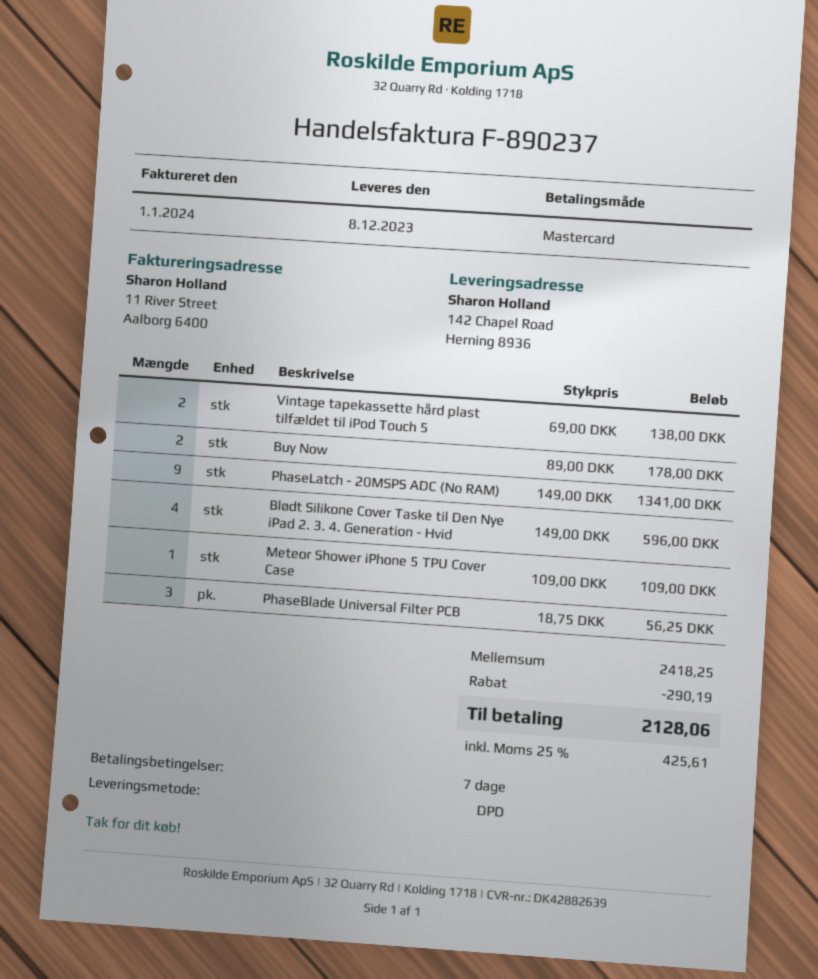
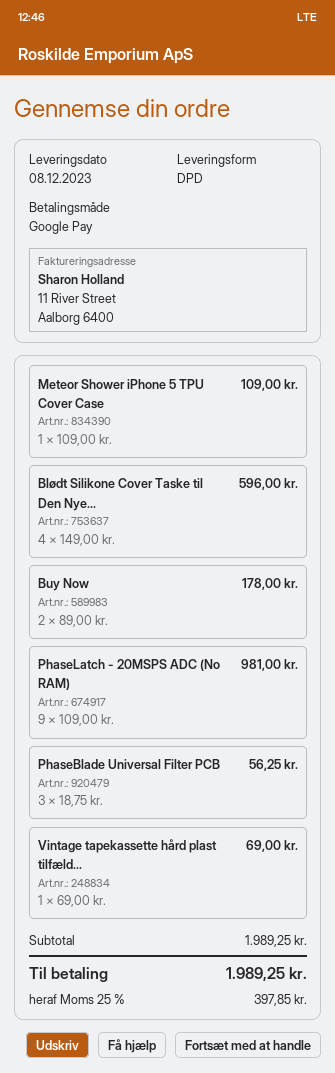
payment method: Mastercard -> Google Pay
Vintage tapekassette hård plast tilfældet til iPod Touch 5: 2 x 69.00 = 138.00 -> 1 x 69.00 = 69.00
PhaseLatch - 20MSPS ADC (No RAM): 9 x 149.00 = 1341.00 -> 9 x 109.00 = 981.00
subtotal: 2418.25 -> 1989.25
discount: 290.19 -> none
tax: 25% = 425.61 -> 25% = 397.85
total: 2128.06 -> 1989.25

